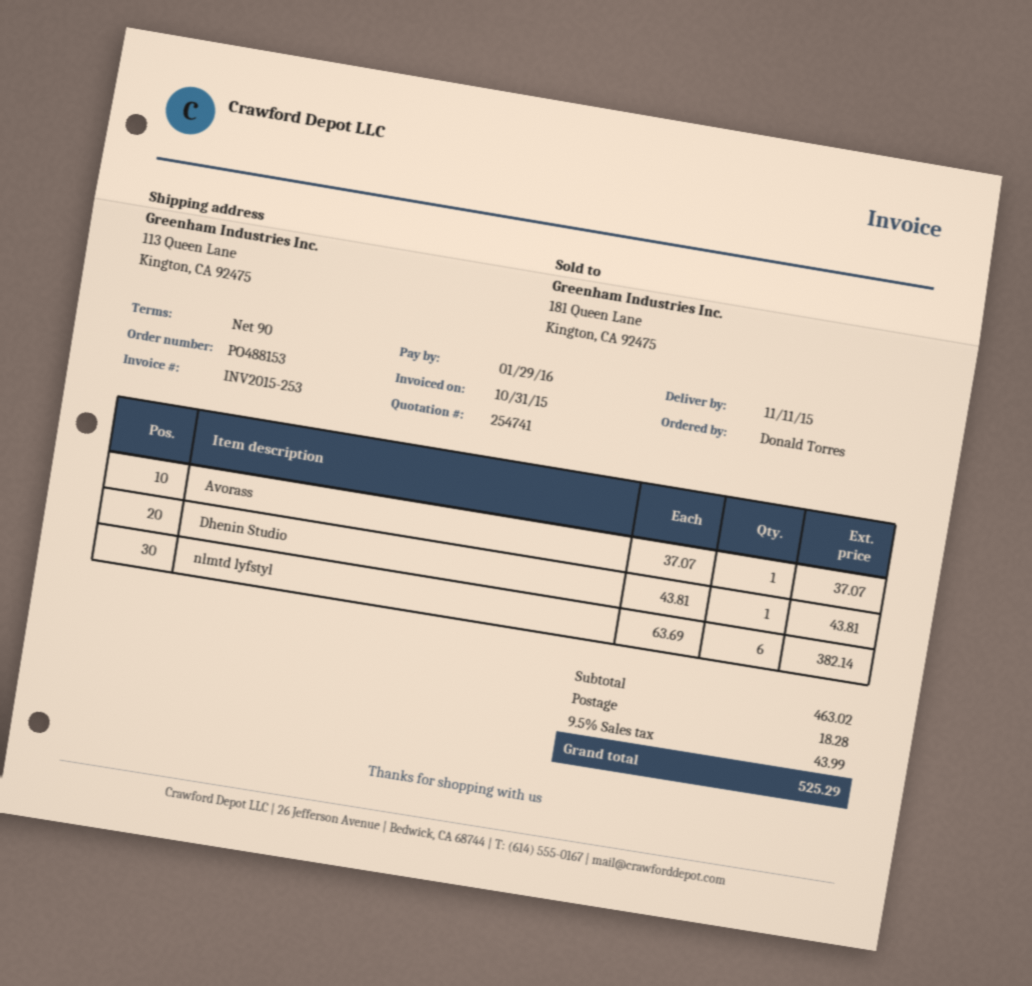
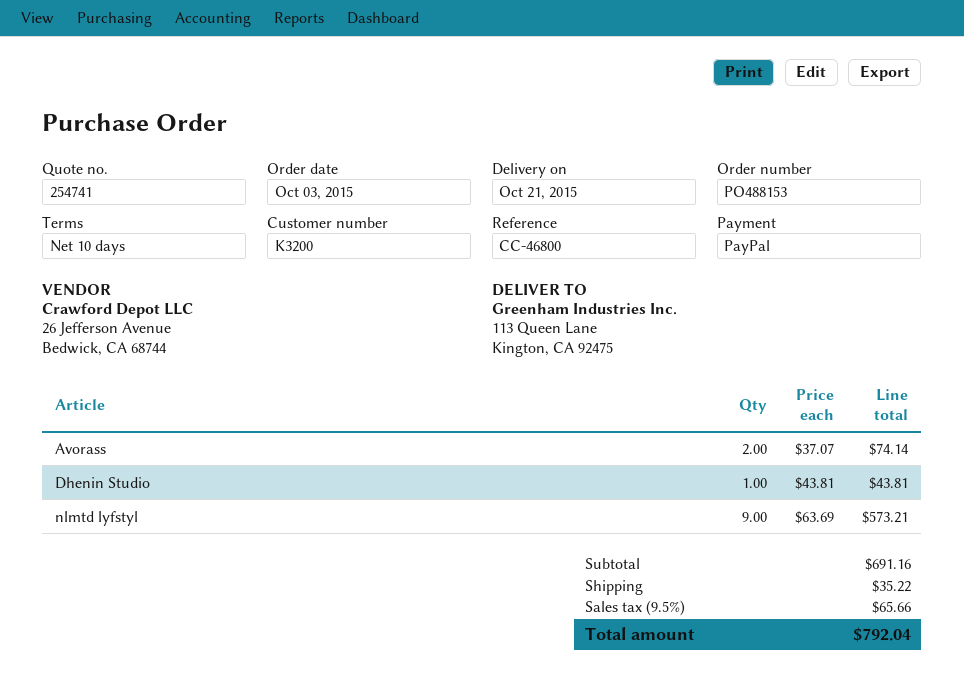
delivery date: 2015-11-11 -> 2015-10-21
payment terms: 90 days -> 10 days
Avorass: 1 x 37.07 = 37.07 -> 2 x 37.07 = 74.14
nlmtd lyfstyl: 6 x 63.69 = 382.14 -> 9 x 63.69 = 573.21
subtotal: 463.02 -> 691.16
shipping: 18.28 -> 35.22
tax: 9.5% = 43.99 -> 9.5% = 65.66
total: 525.29 -> 792.04

